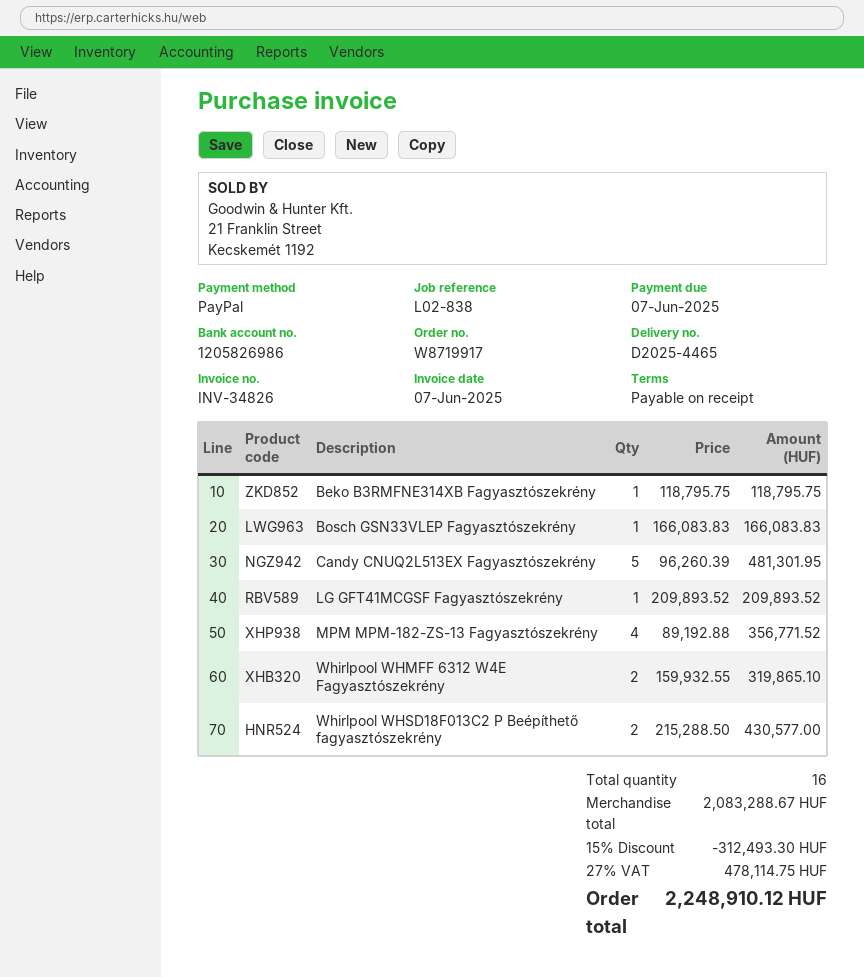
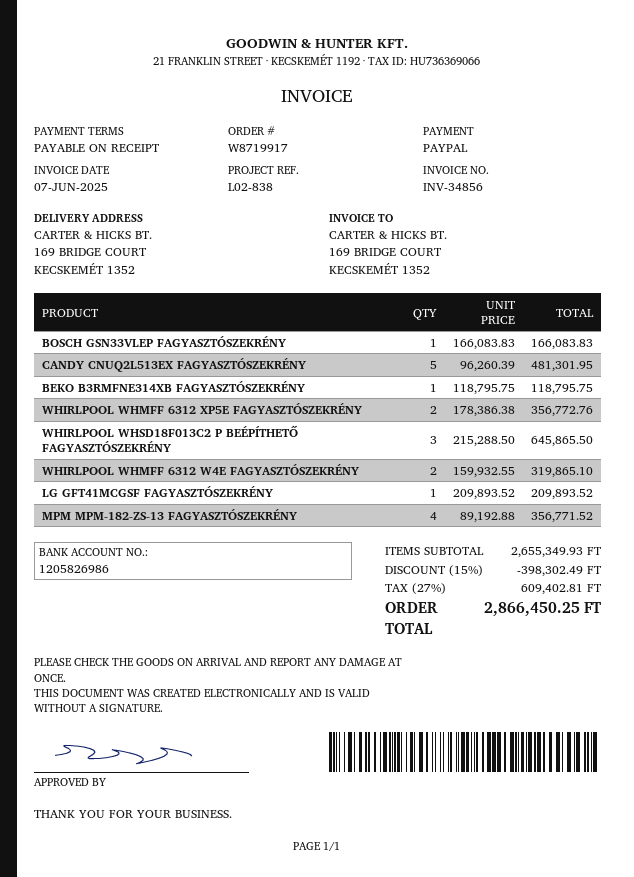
invoice number: INV-34826 -> INV-34856
Whirlpool WHSD18F013C2 P Beépíthető fagyasztószekrény: 2 x 215288.50 = 430577.00 -> 3 x 215288.50 = 645865.50
WHIRLPOOL WHMFF 6312 XP5E FAGYASZTÓSZEKRÉNY: none -> 2 x 178386.38 = 356772.76
subtotal: 2083288.67 -> 2655349.93
discount: 15% = 312493.30 -> 15% = 398302.49
tax: 27% = 478114.75 -> 27% = 609402.81
total: 2248910.12 -> 2866450.25

